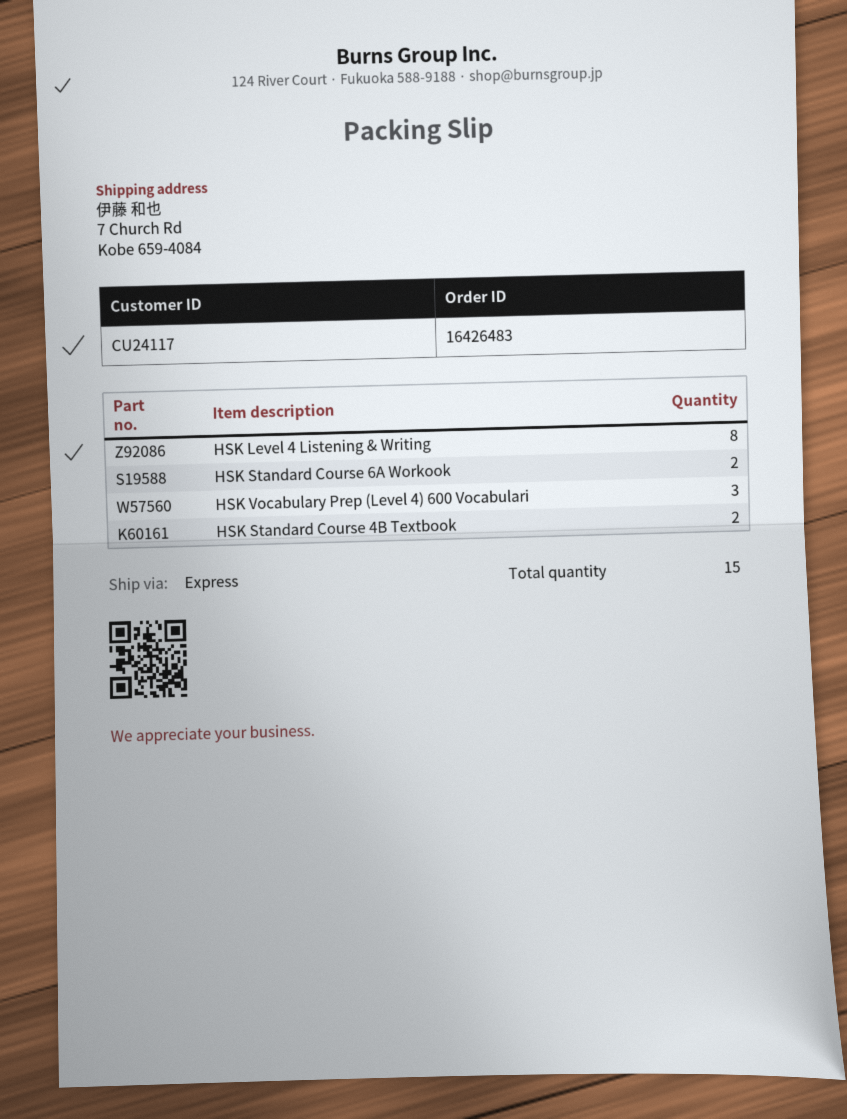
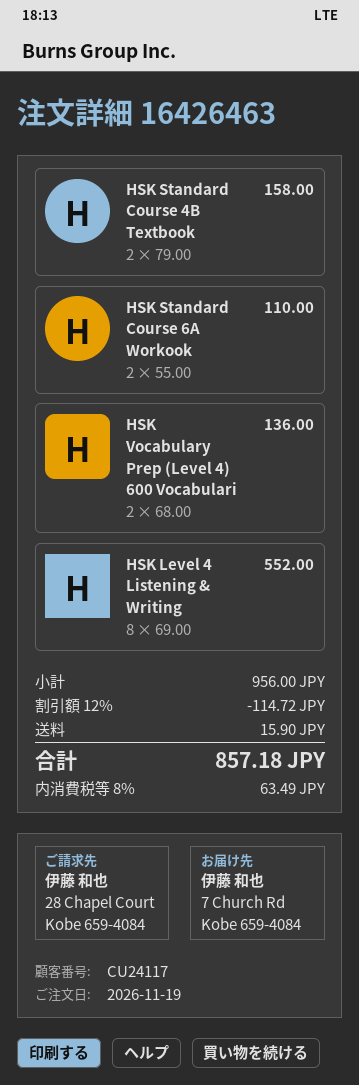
order number: 16426483 -> 16426463
HSK Vocabulary Prep (Level 4) 600 Vocabulari: 3 -> 2

